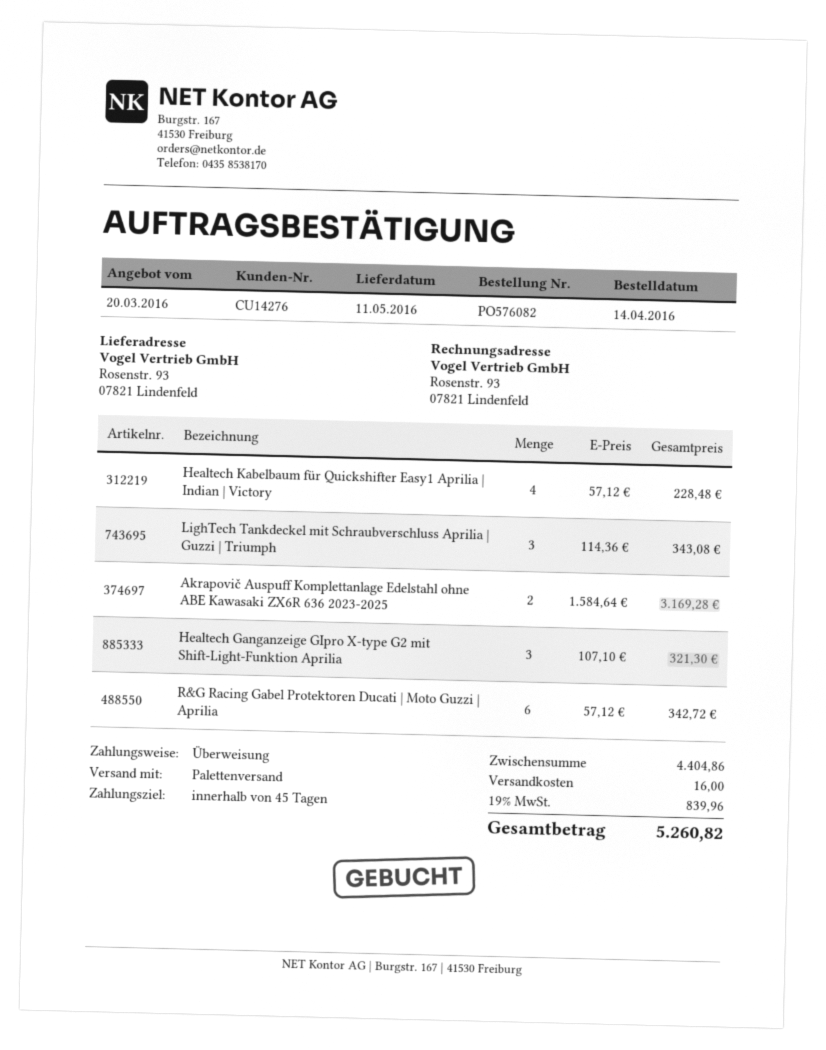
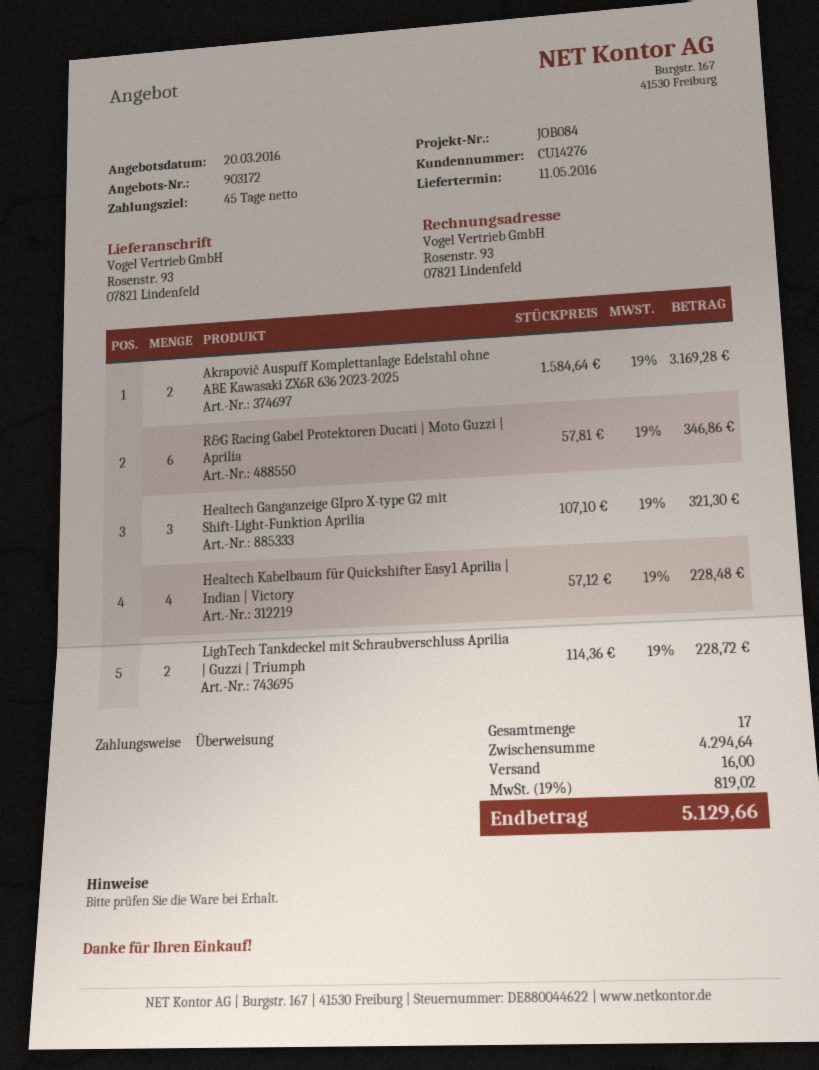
LighTech Tankdeckel mit Schraubverschluss Aprilia | Guzzi | Triumph: 3 x 114.36 = 343.08 -> 2 x 114.36 = 228.72
R&G Racing Gabel Protektoren Ducati | Moto Guzzi | Aprilia: 6 x 57.12 = 342.72 -> 6 x 57.81 = 346.86
subtotal: 4404.86 -> 4294.64
tax: 19% = 839.96 -> 19% = 819.02
total: 5260.82 -> 5129.66

